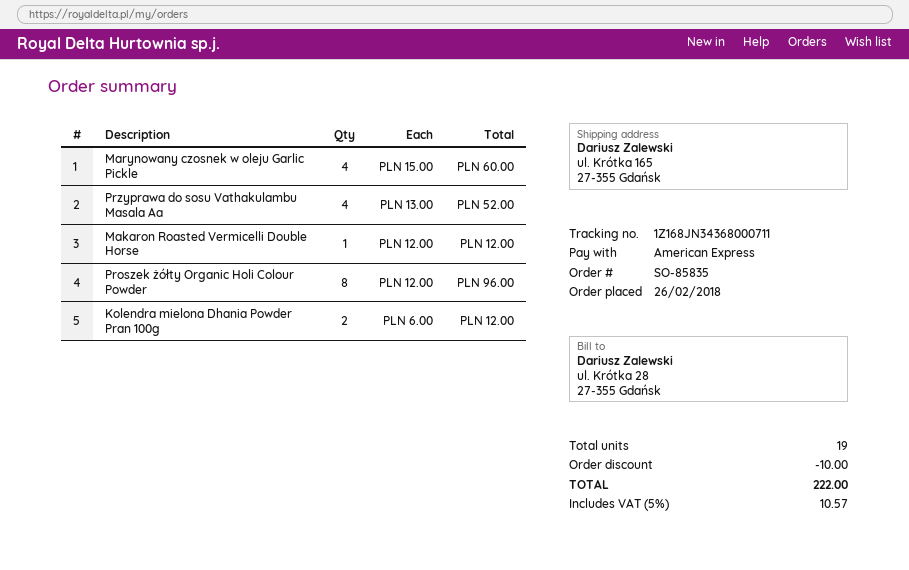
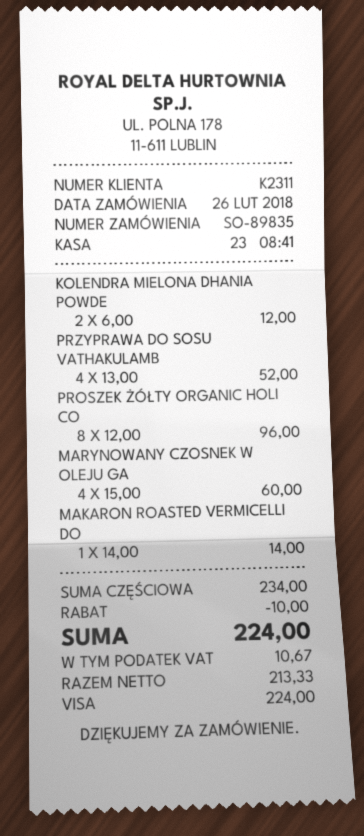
order number: SO-85835 -> SO-89835
payment method: American Express -> Visa
Makaron Roasted Vermicelli Double Horse: 1 x 12.00 = 12.00 -> 1 x 14.00 = 14.00
tax: 10.57 -> 10.67
total: 222.00 -> 224.00

